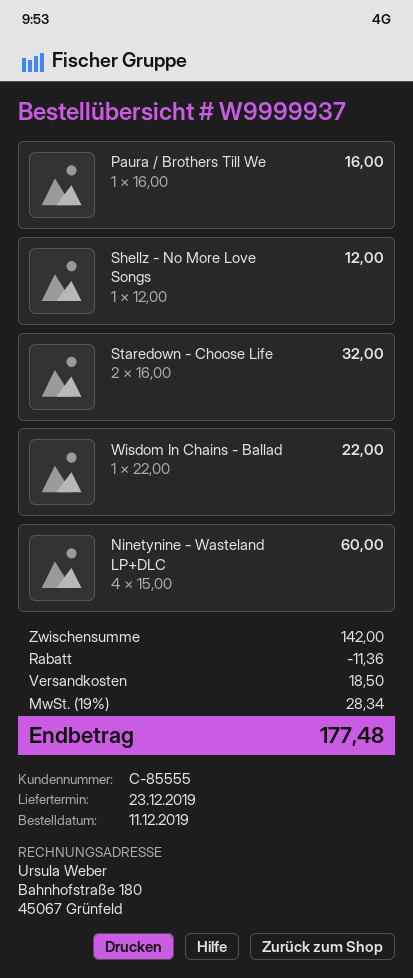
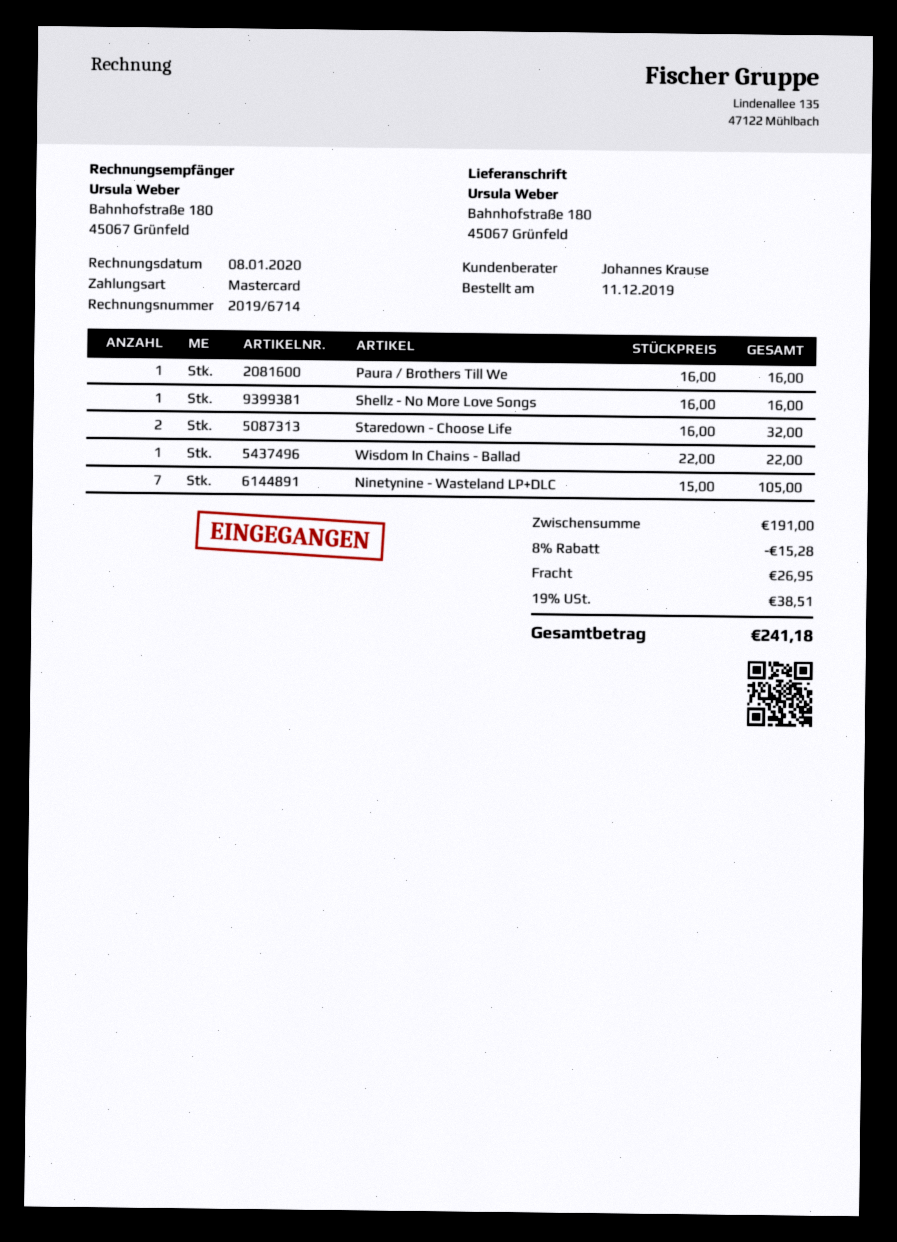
Shellz - No More Love Songs: 1 x 12.00 = 12.00 -> 1 x 16.00 = 16.00
Ninetynine - Wasteland LP+DLC: 4 x 15.00 = 60.00 -> 7 x 15.00 = 105.00
subtotal: 142.00 -> 191.00
discount: 11.36 -> 15.28
shipping: 18.50 -> 26.95
tax: 19% = 28.34 -> 19% = 38.51
total: 177.48 -> 241.18

